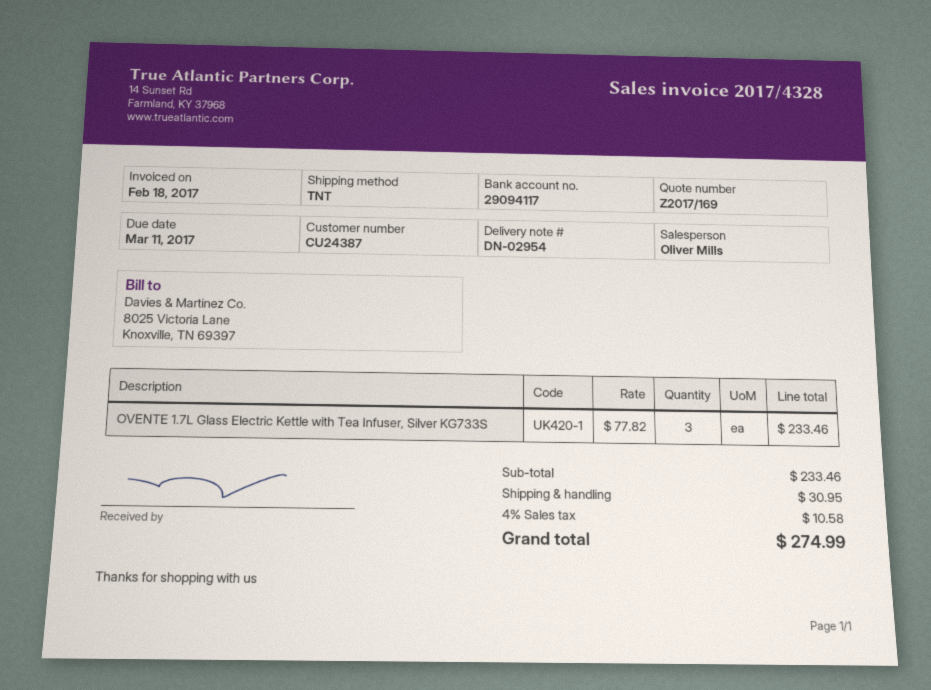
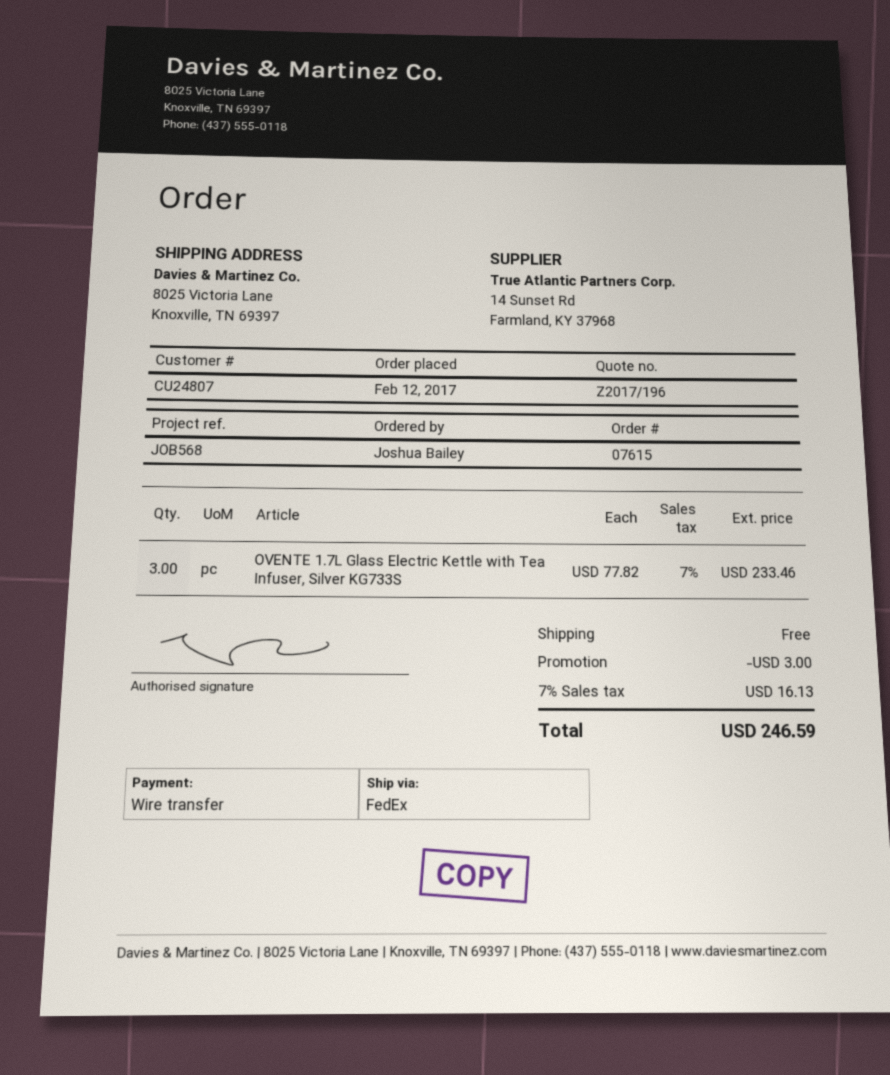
quote number: Z2017/169 -> Z2017/196
customer number: CU24387 -> CU24807
shipping method: TNT -> FedEx
discount: none -> 3.00
shipping: 30.95 -> 0.00
tax: 4% = 10.58 -> 7% = 16.13
total: 274.99 -> 246.59

